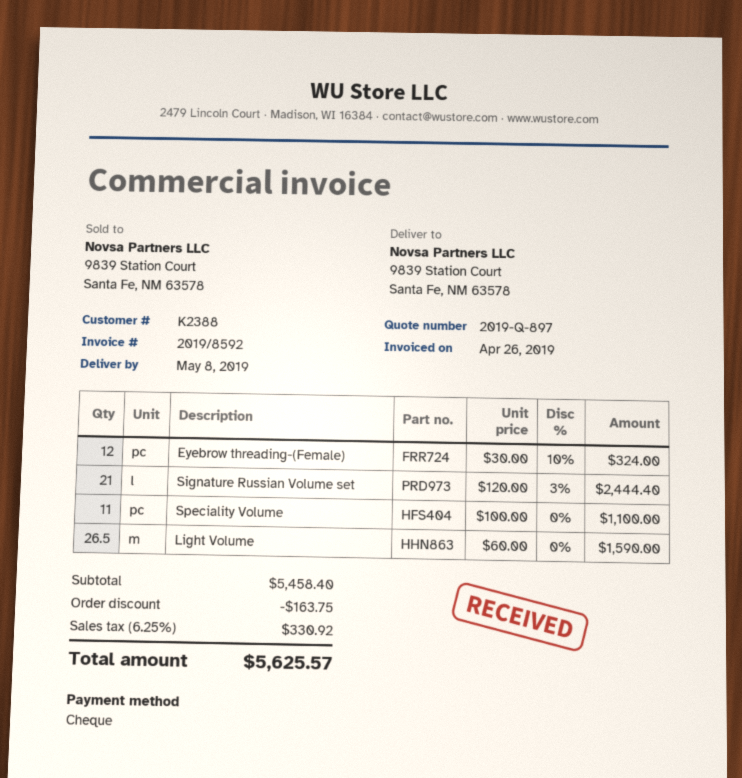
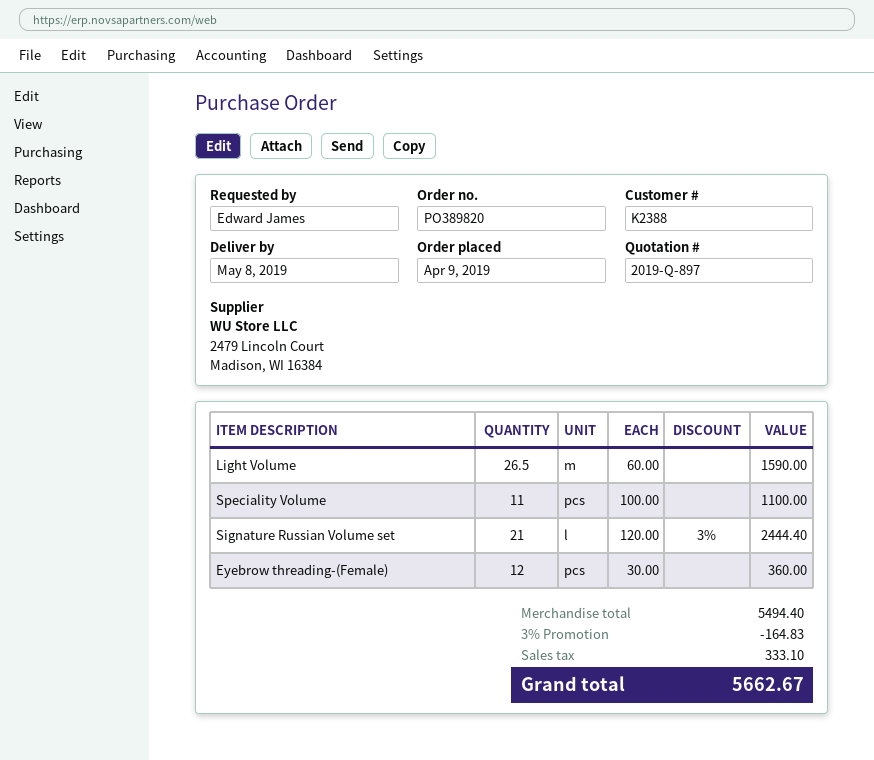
Eyebrow threading-(Female): 12 x 30.00 - 10% = 324.00 -> 12 x 30.00 = 360.00
subtotal: 5458.40 -> 5494.40
discount: 163.75 -> 164.83
tax: 330.92 -> 333.10
total: 5625.57 -> 5662.67

